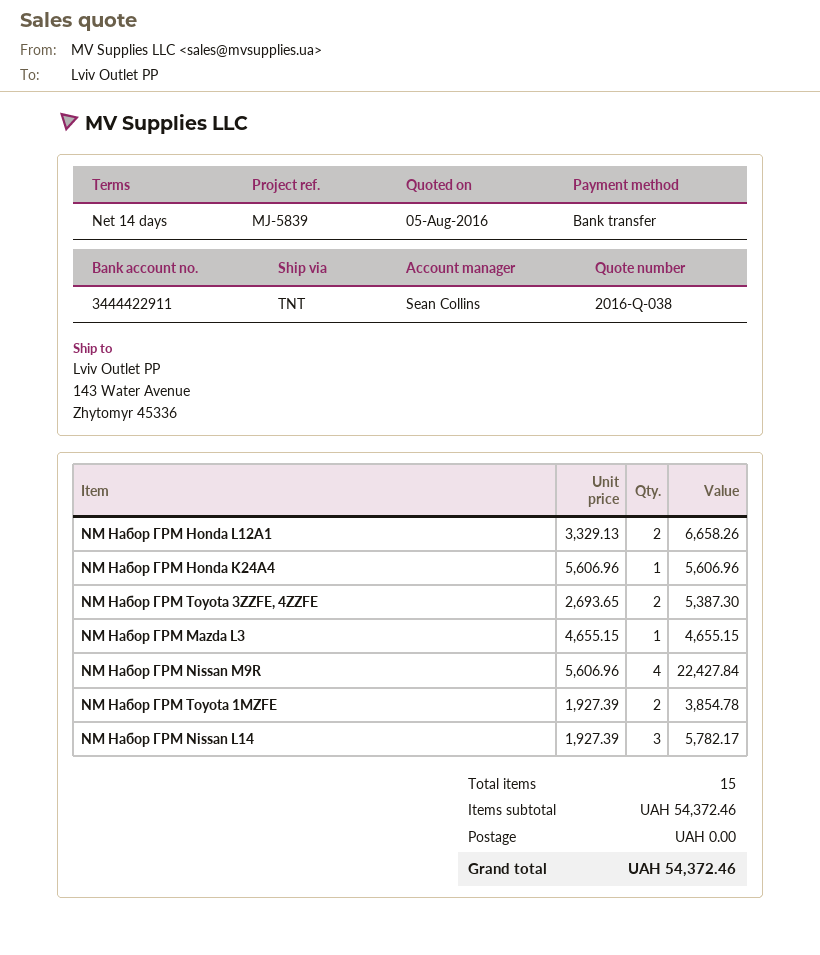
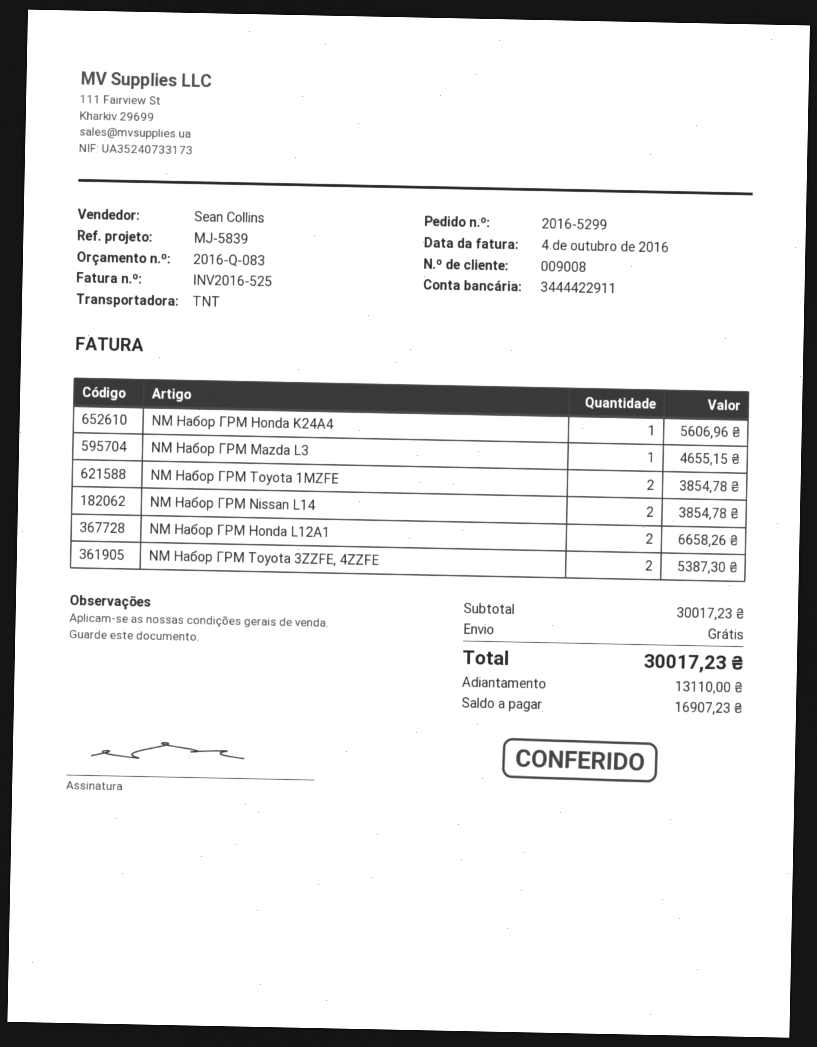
quote number: 2016-Q-038 -> 2016-Q-083
NM Набор ГРМ Nissan M9R: 4 for 22427.84 -> none
NM Набор ГРМ Nissan L14: 3 for 5782.17 -> 2 for 3854.78
subtotal: 54372.46 -> 30017.23
total: 54372.46 -> 30017.23

